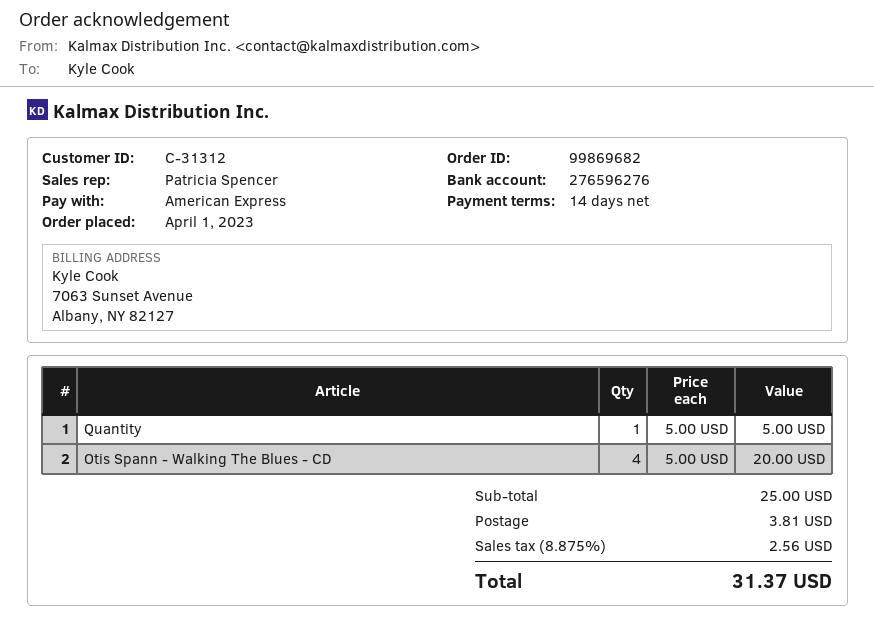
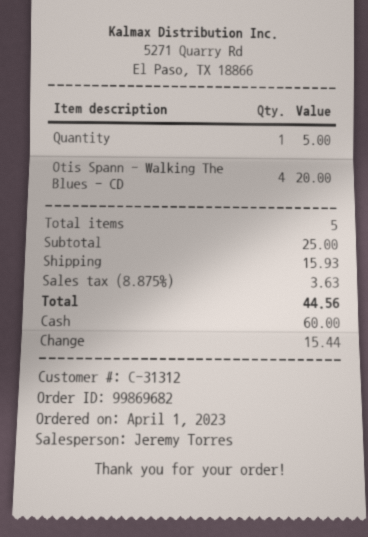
sales rep: Patricia Spencer -> Jeremy Torres
payment method: American Express -> cash
shipping: 3.81 -> 15.93
tax: 8.875% = 2.56 -> 8.875% = 3.63
total: 31.37 -> 44.56

